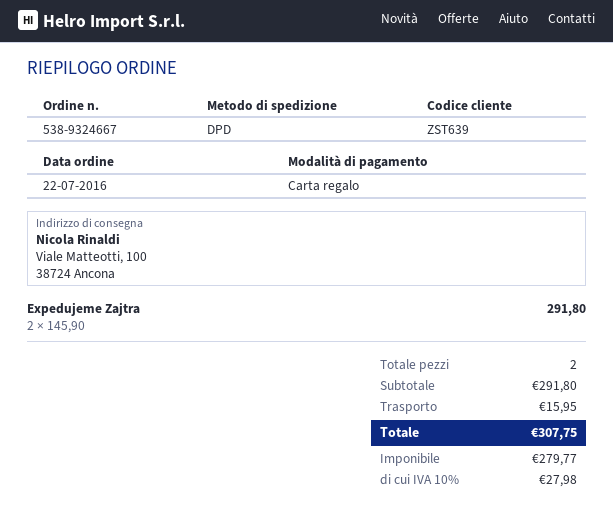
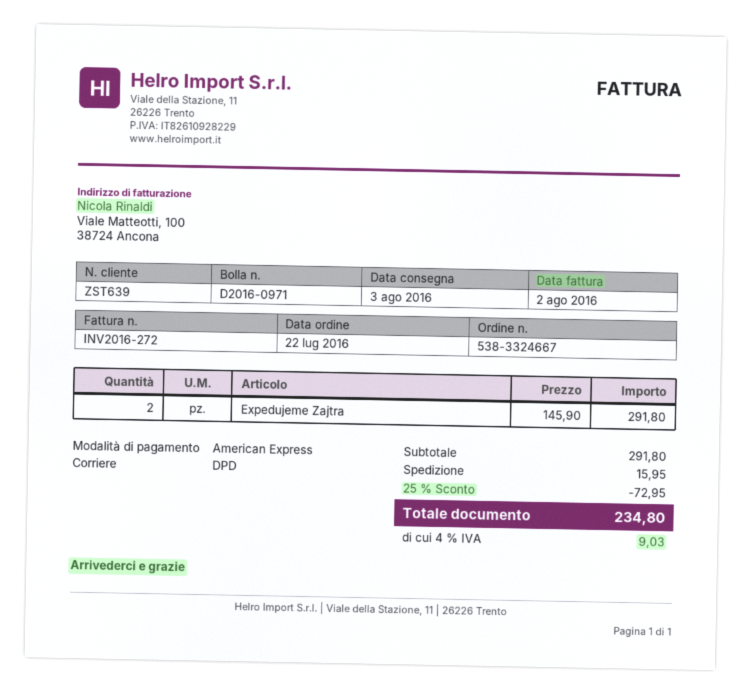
order number: 538-9324667 -> 538-3324667
payment method: gift card -> American Express
discount: none -> 25% = 72.95
tax: 10% = 27.98 -> 4% = 9.03
total: 307.75 -> 234.80

